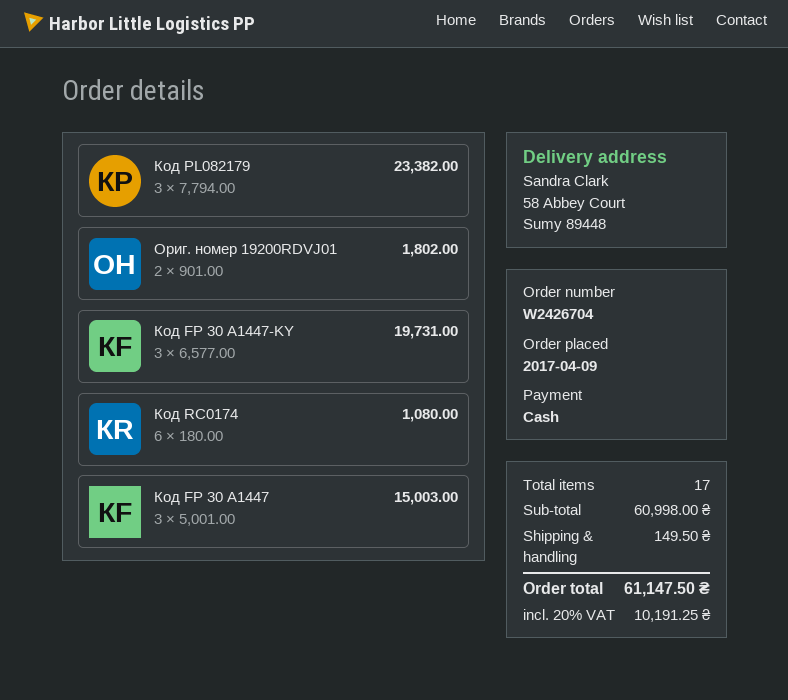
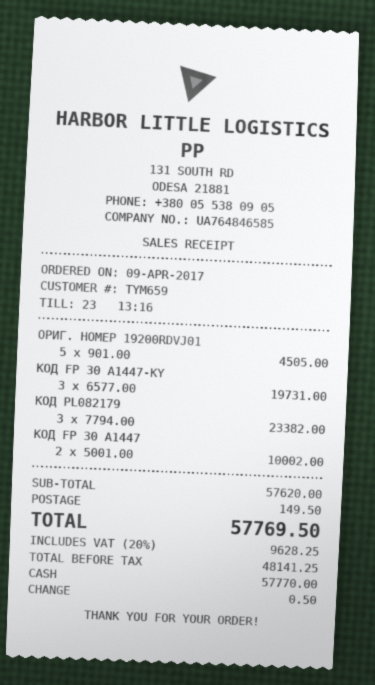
Ориг. номер 19200RDVJ01: 2 x 901.00 = 1802.00 -> 5 x 901.00 = 4505.00
Код RC0174: 6 x 180.00 = 1080.00 -> none
Код FP 30 A1447: 3 x 5001.00 = 15003.00 -> 2 x 5001.00 = 10002.00
subtotal: 60998.00 -> 57620.00
tax: 20% = 10191.25 -> 20% = 9628.25
total: 61147.50 -> 57769.50

